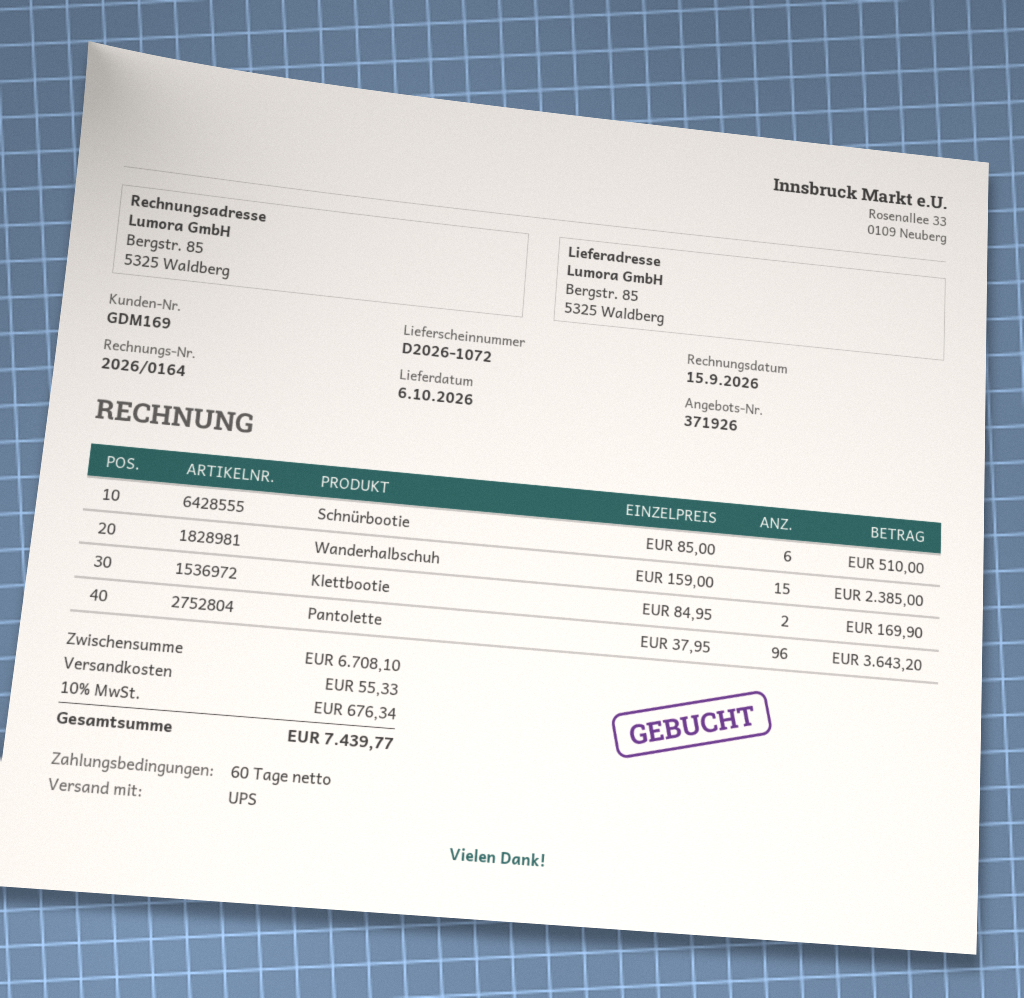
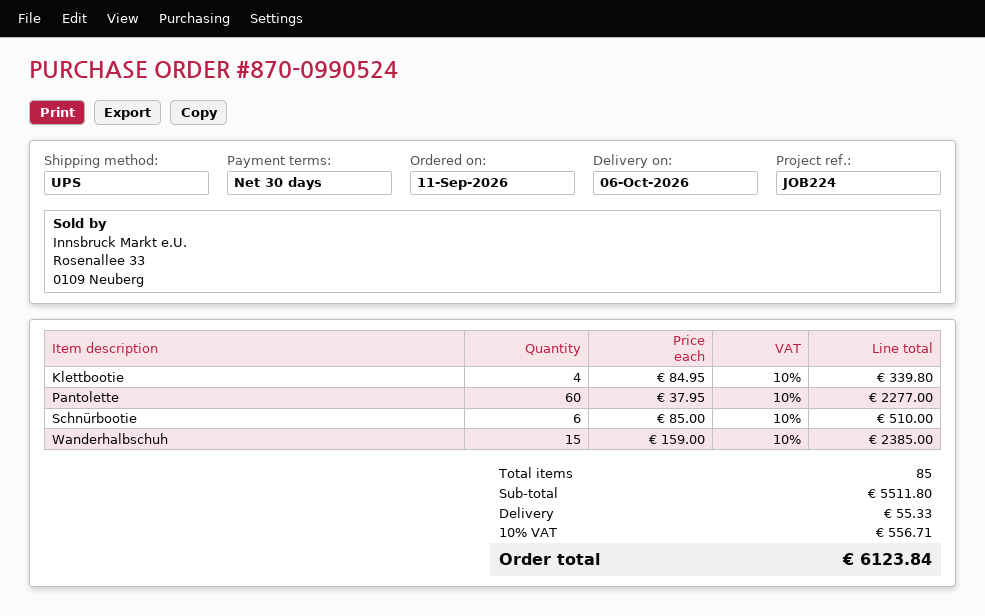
payment terms: 60 days -> 30 days
Klettbootie: 2 x 84.95 = 169.90 -> 4 x 84.95 = 339.80
Pantolette: 96 x 37.95 = 3643.20 -> 60 x 37.95 = 2277.00
subtotal: 6708.10 -> 5511.80
tax: 10% = 676.34 -> 10% = 556.71
total: 7439.77 -> 6123.84

